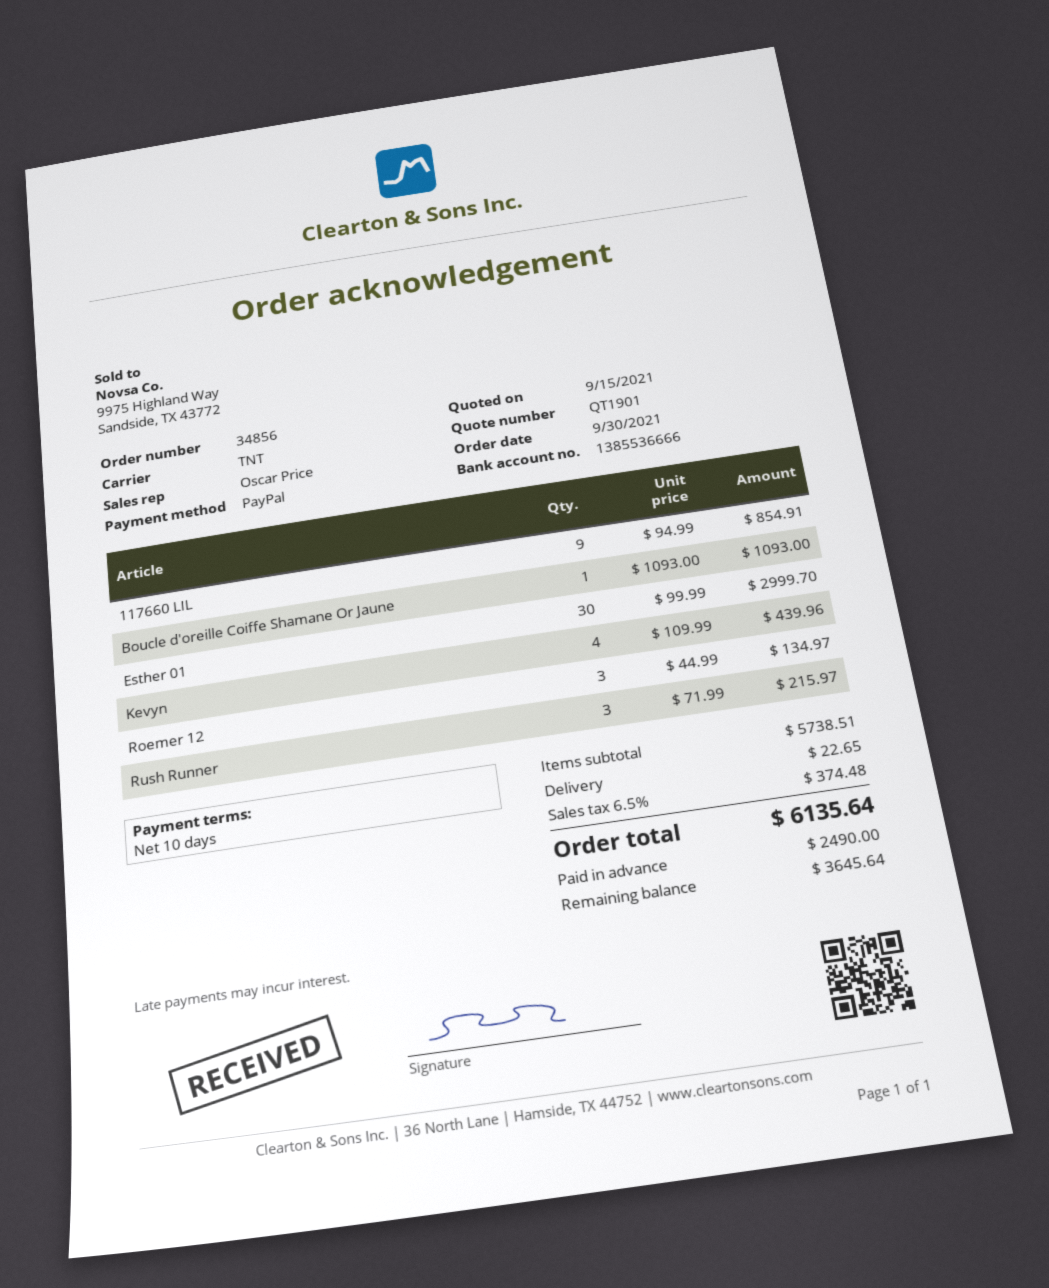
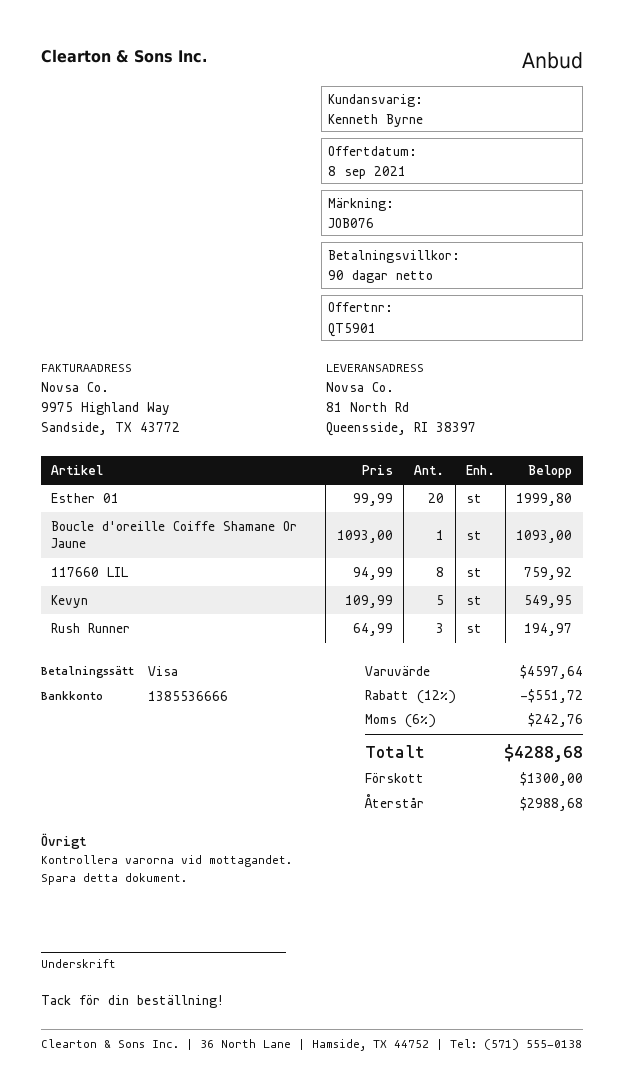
quote number: QT1901 -> QT5901
quote date: 2021-09-15 -> 2021-09-08
payment terms: 10 days -> 90 days
sales rep: Oscar Price -> Kenneth Byrne
payment method: PayPal -> Visa
117660 LIL: 9 x 94.99 = 854.91 -> 8 x 94.99 = 759.92
Esther 01: 30 x 99.99 = 2999.70 -> 20 x 99.99 = 1999.80
Kevyn: 4 x 109.99 = 439.96 -> 5 x 109.99 = 549.95
Roemer 12: 3 x 44.99 = 134.97 -> none
Rush Runner: 3 x 71.99 = 215.97 -> 3 x 64.99 = 194.97
subtotal: 5738.51 -> 4597.64
discount: none -> 12% = 551.72
shipping: 22.65 -> none
tax: 6.5% = 374.48 -> 6% = 242.76
total: 6135.64 -> 4288.68
deposit: 2490.00 -> 1300.00
balance: 3645.64 -> 2988.68

